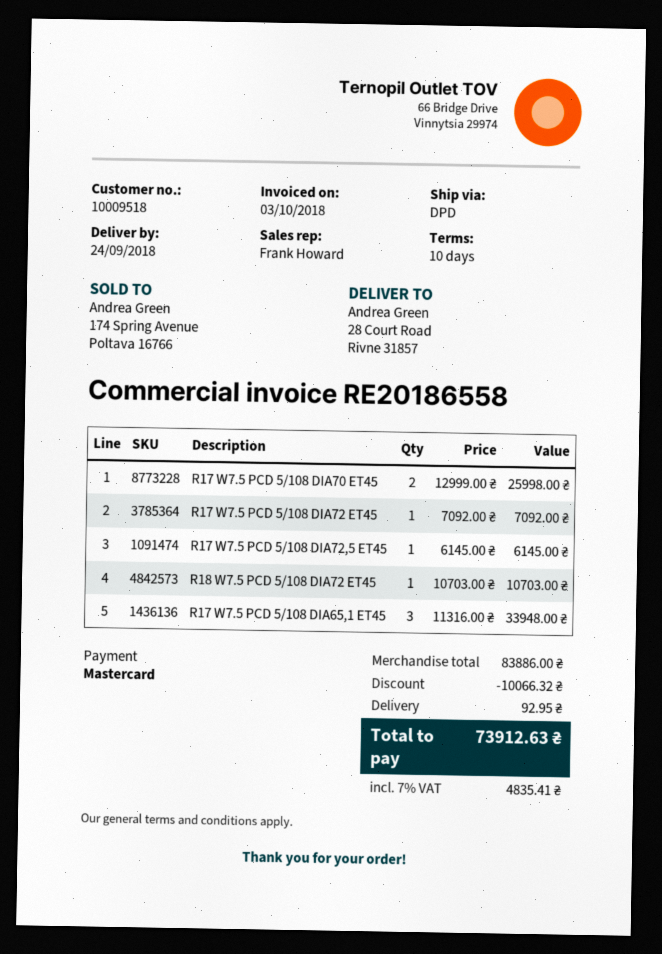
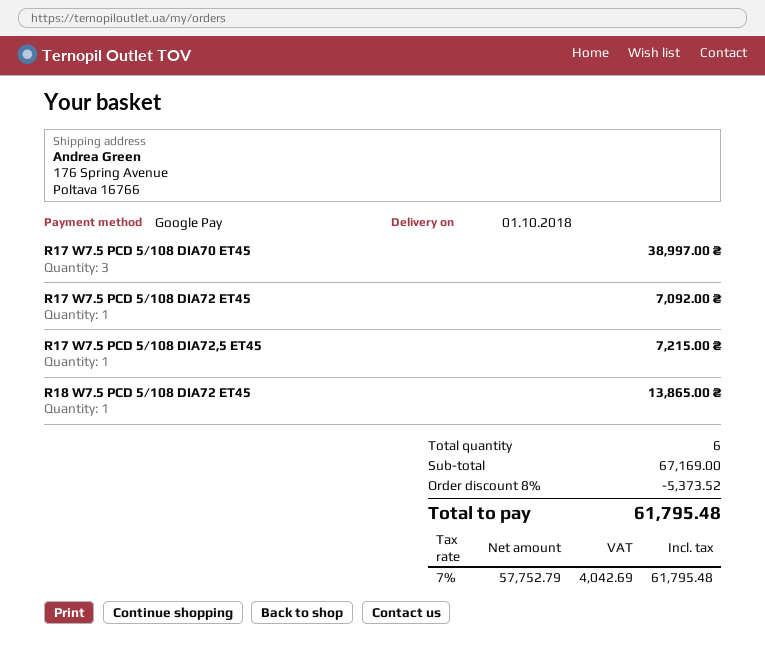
delivery date: 2018-09-24 -> 2018-10-01
payment method: Mastercard -> Google Pay
ship to: 28 Court Road, Rivne 31857 -> 176 Spring Avenue, Poltava 16766
R17 W7.5 PCD 5/108 DIA70 ET45: 2 for 25998.00 -> 3 for 38997.00
R17 W7.5 PCD 5/108 DIA72,5 ET45: 1 for 6145.00 -> 1 for 7215.00
R18 W7.5 PCD 5/108 DIA72 ET45: 1 for 10703.00 -> 1 for 13865.00
R17 W7.5 PCD 5/108 DIA65,1 ET45: 3 for 33948.00 -> none
subtotal: 83886.00 -> 67169.00
discount: 10066.32 -> 5373.52
shipping: 92.95 -> none
tax: 7% = 4835.41 -> 7% = 4042.69
total: 73912.63 -> 61795.48

